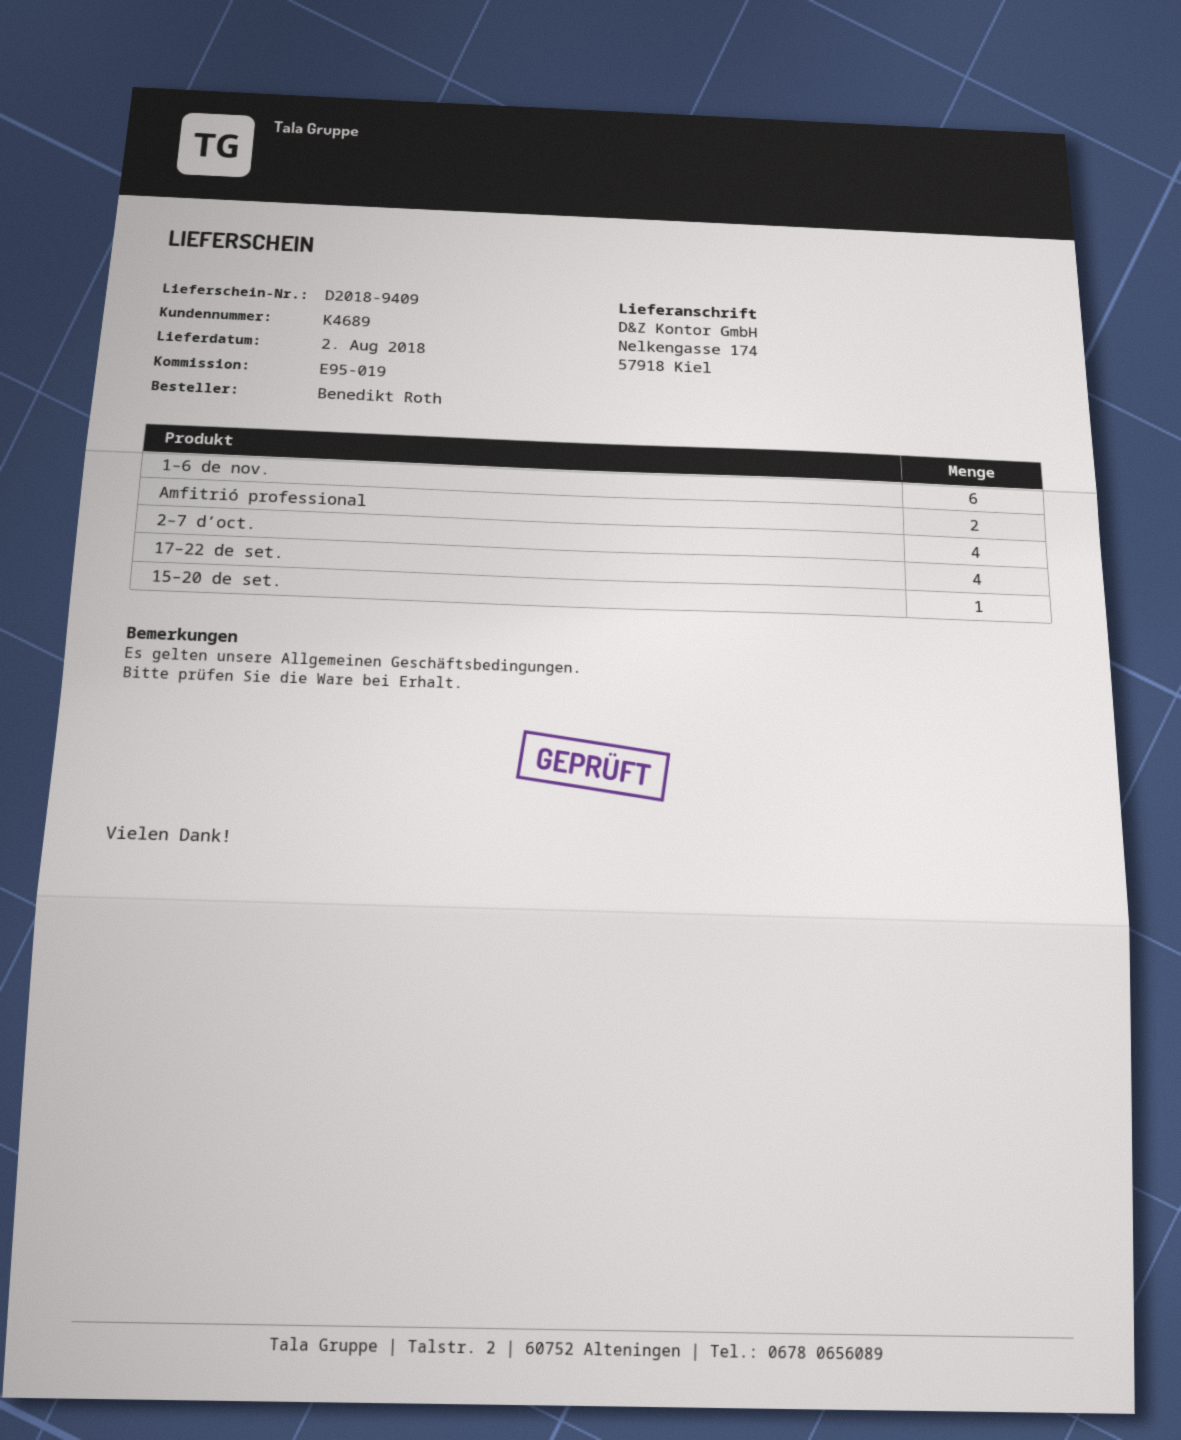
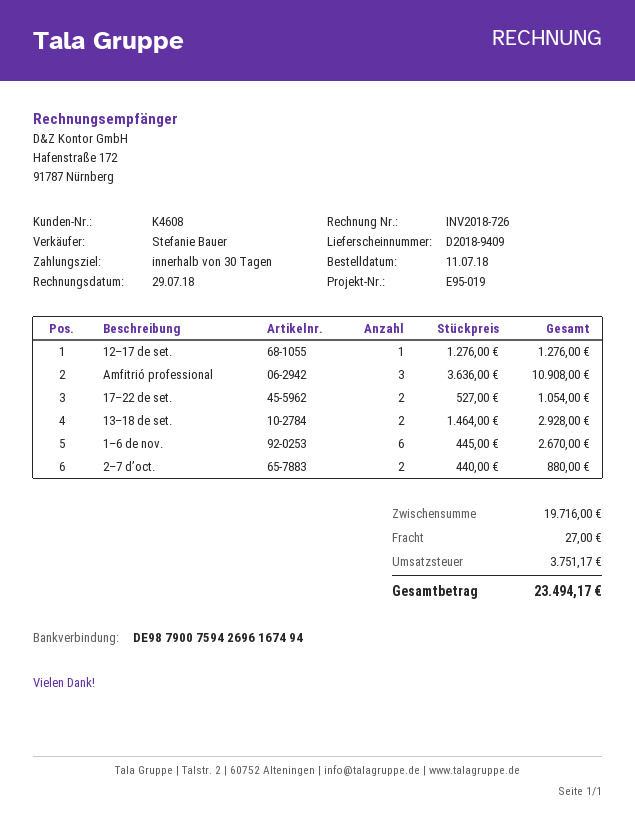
customer number: K4689 -> K4608
Amfitrió professional: 2 -> 3
2–7 d’oct.: 4 -> 2
17–22 de set.: 4 -> 2
15–20 de set.: 1 -> none
12–17 de set.: none -> 1
13–18 de set.: none -> 2

